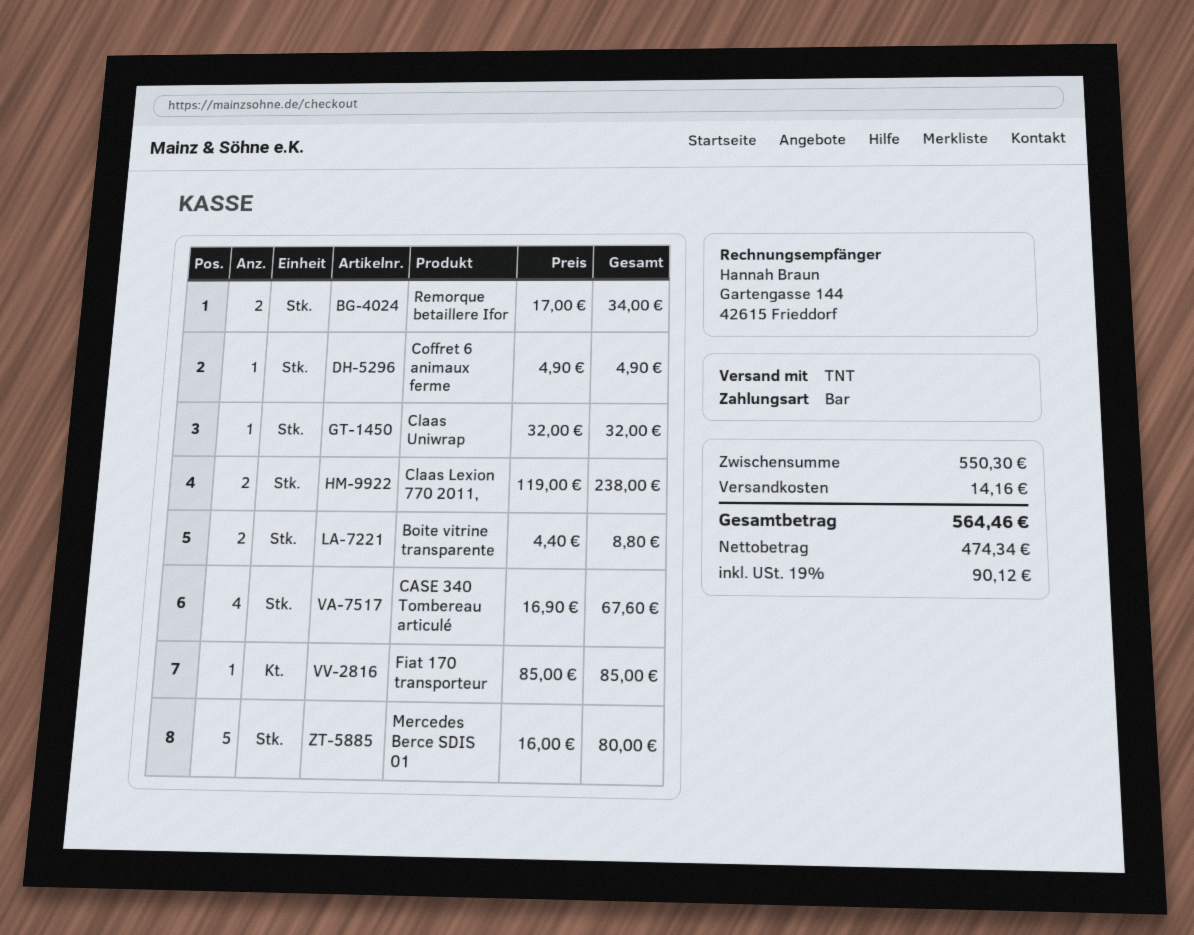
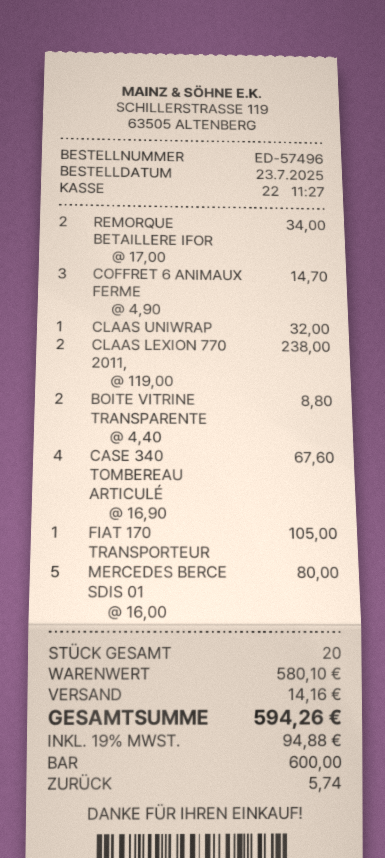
Coffret 6 animaux ferme: 1 x 4.90 = 4.90 -> 3 x 4.90 = 14.70
Fiat 170 transporteur: 1 x 85.00 = 85.00 -> 1 x 105.00 = 105.00
subtotal: 550.30 -> 580.10
tax: 19% = 90.12 -> 19% = 94.88
total: 564.46 -> 594.26

